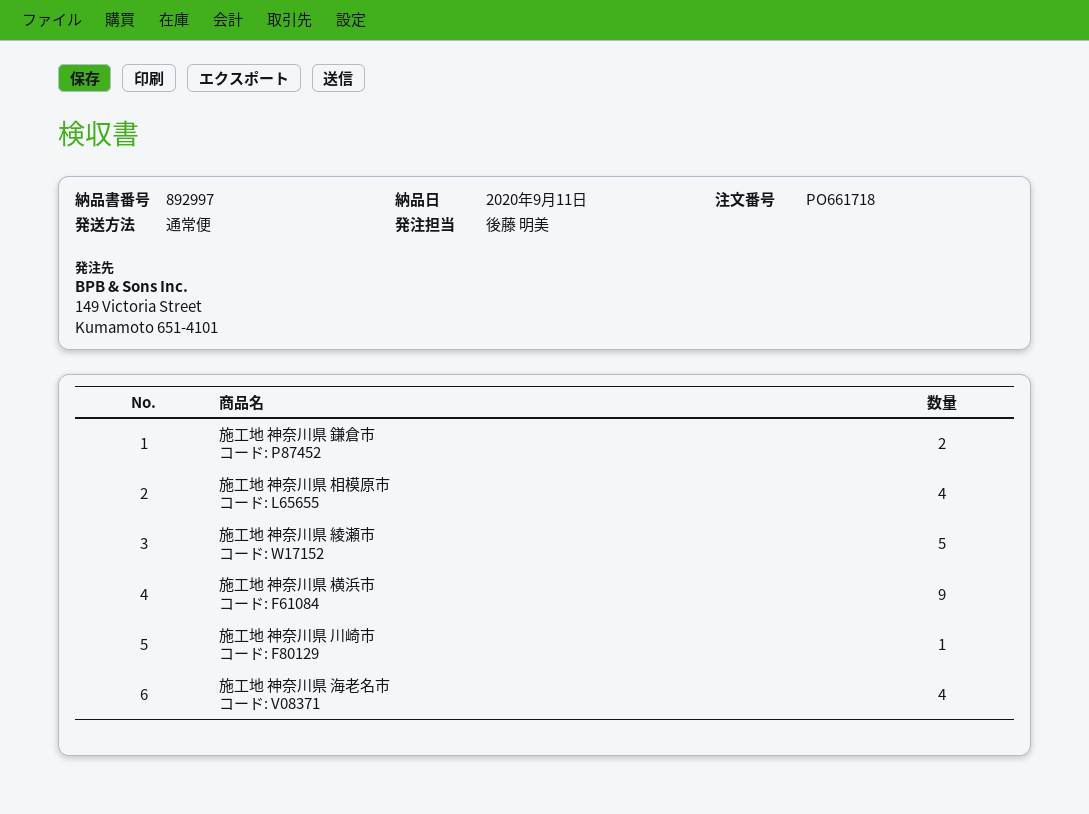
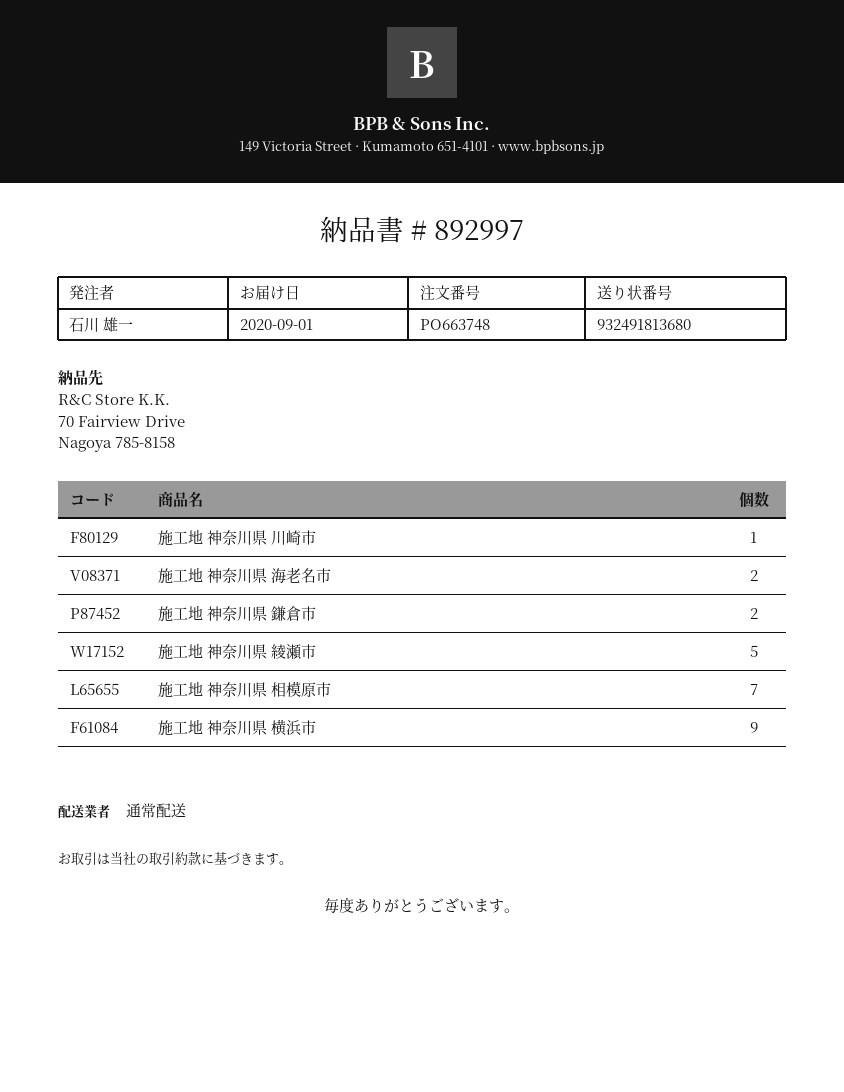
order number: PO661718 -> PO663748
delivery date: 2020-09-11 -> 2020-09-01
ordered by: 後藤 明美 -> 石川 雄一
施工地 神奈川県 相模原市: 4 -> 7
施工地 神奈川県 海老名市: 4 -> 2

